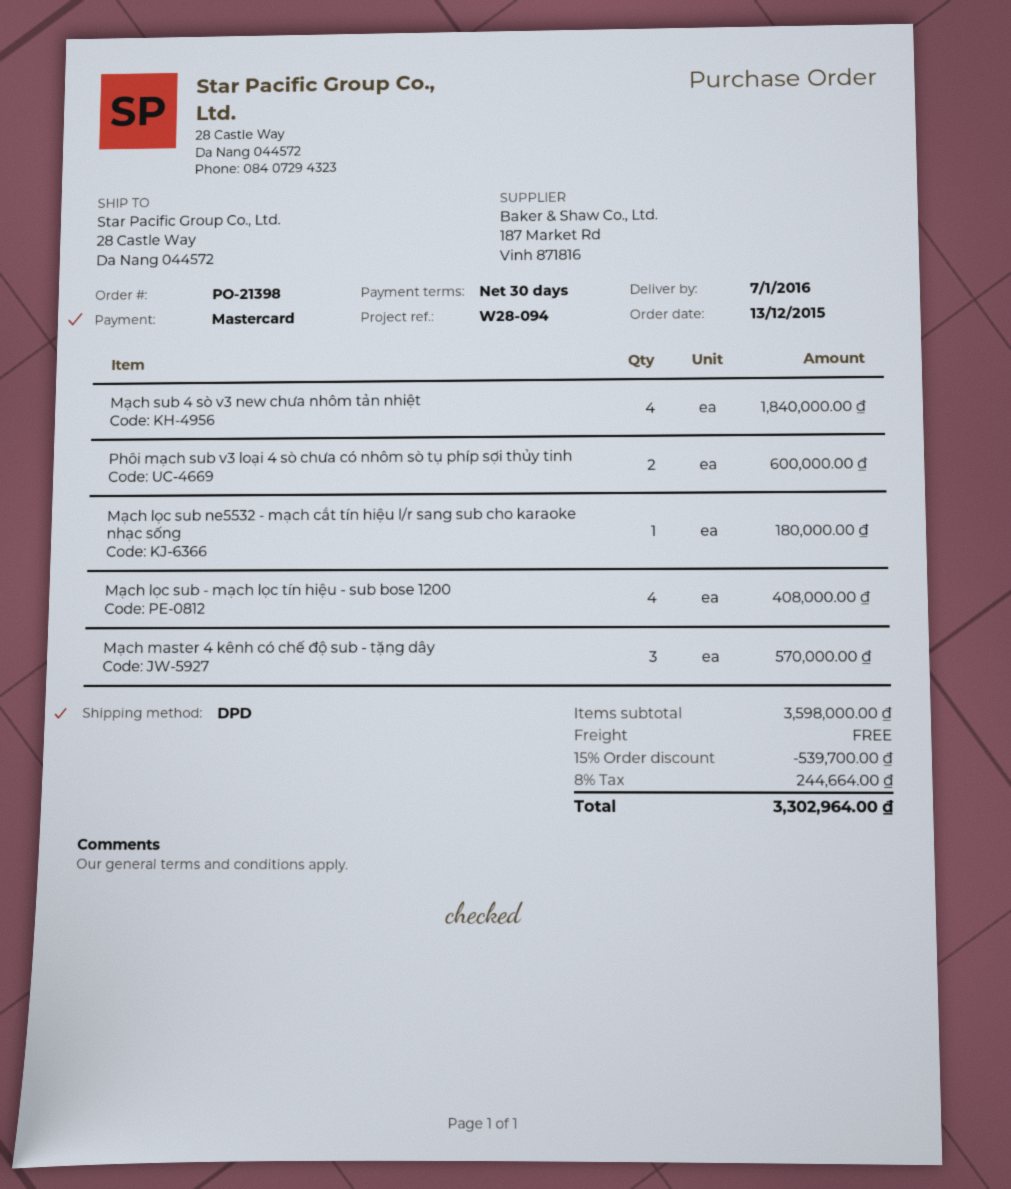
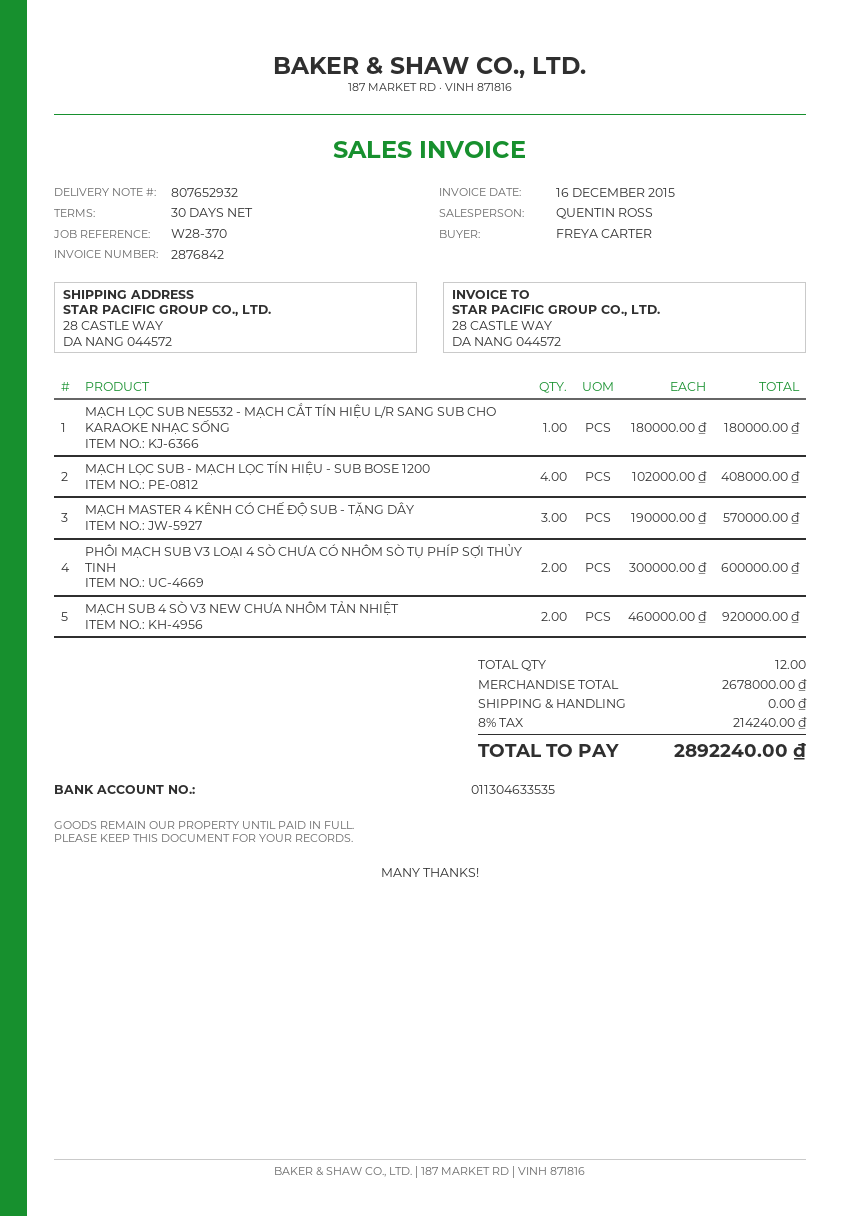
reference: W28-094 -> W28-370
Mạch sub 4 sò v3 new chưa nhôm tản nhiệt: 4 for 1840000.00 -> 2 for 920000.00
subtotal: 3598000.00 -> 2678000.00
discount: 15% = 539700.00 -> none
tax: 8% = 244664.00 -> 8% = 214240.00
total: 3302964.00 -> 2892240.00

